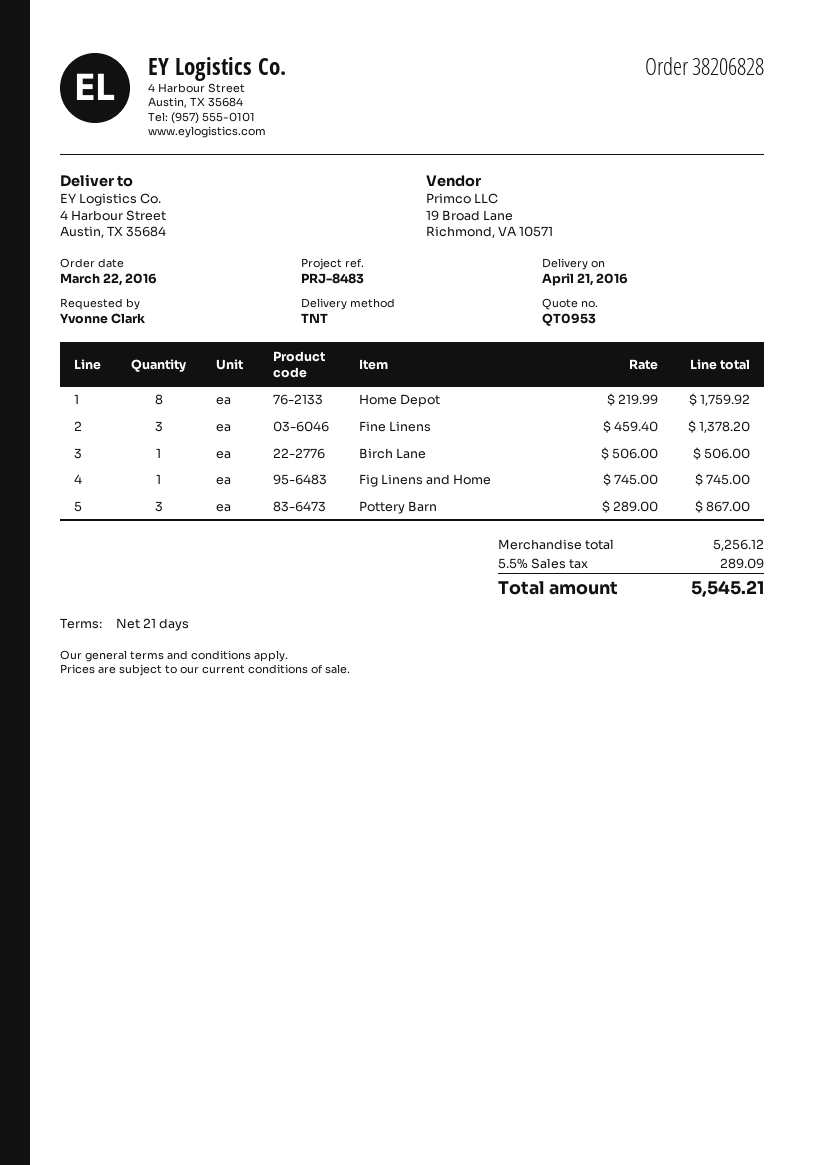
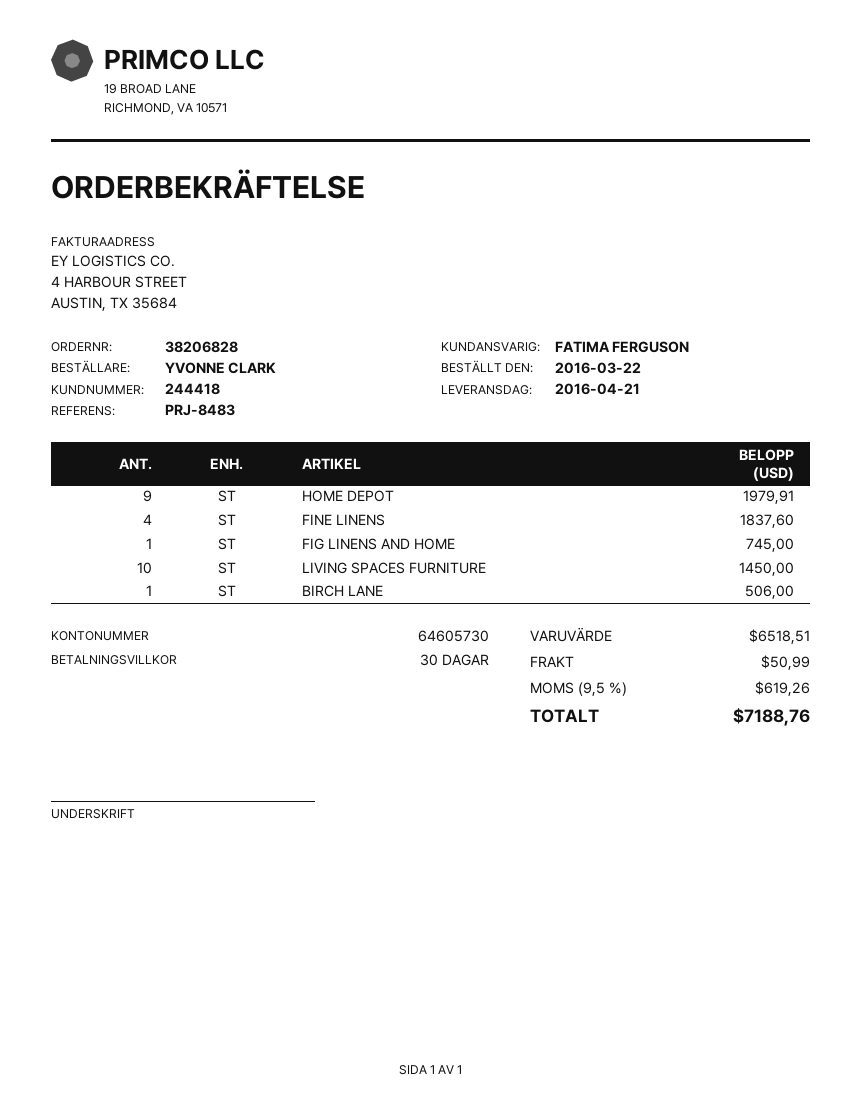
payment terms: 21 days -> 30 days
Home Depot: 8 for 1759.92 -> 9 for 1979.91
Fine Linens: 3 for 1378.20 -> 4 for 1837.60
Pottery Barn: 3 for 867.00 -> none
LIVING SPACES FURNITURE: none -> 10 for 1450.00
subtotal: 5256.12 -> 6518.51
shipping: none -> 50.99
tax: 5.5% = 289.09 -> 9.5% = 619.26
total: 5545.21 -> 7188.76

